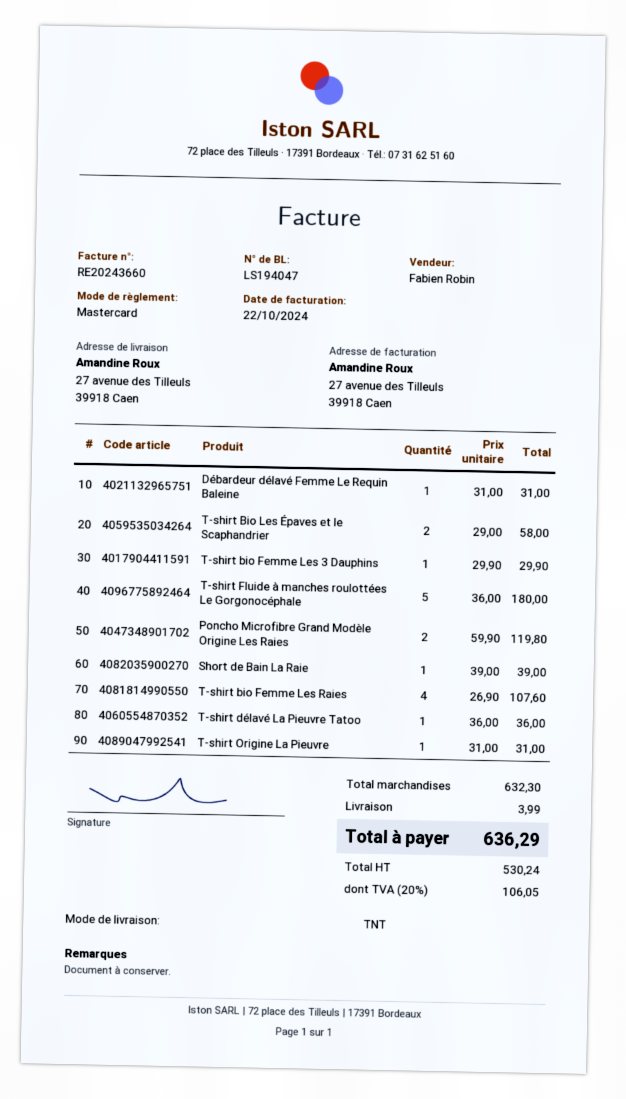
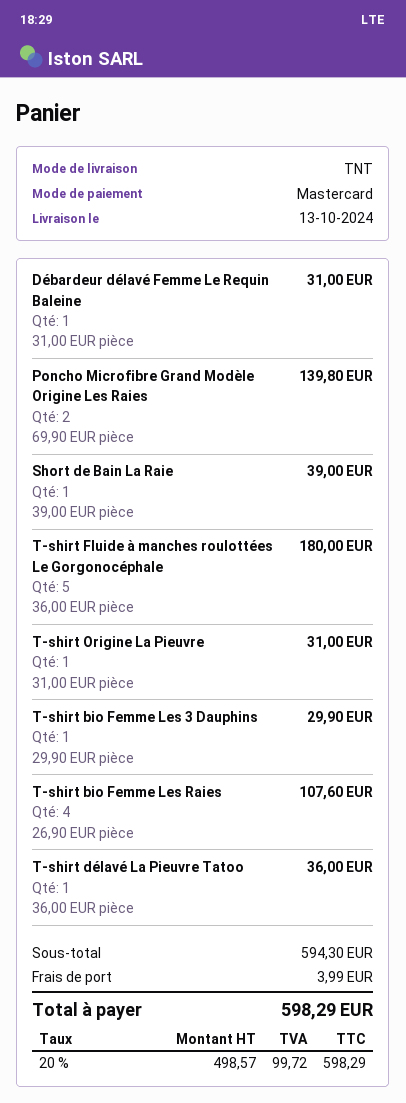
T-shirt Bio Les Épaves et le Scaphandrier: 2 x 29.00 = 58.00 -> none
Poncho Microfibre Grand Modèle Origine Les Raies: 2 x 59.90 = 119.80 -> 2 x 69.90 = 139.80
subtotal: 632.30 -> 594.30
net: 530.24 -> 498.57
tax: 20% = 106.05 -> 20% = 99.72
total: 636.29 -> 598.29

